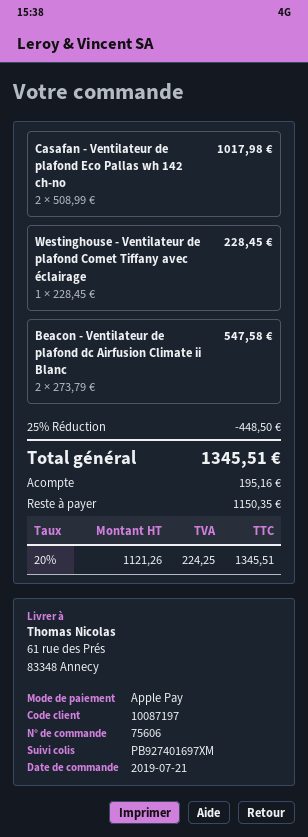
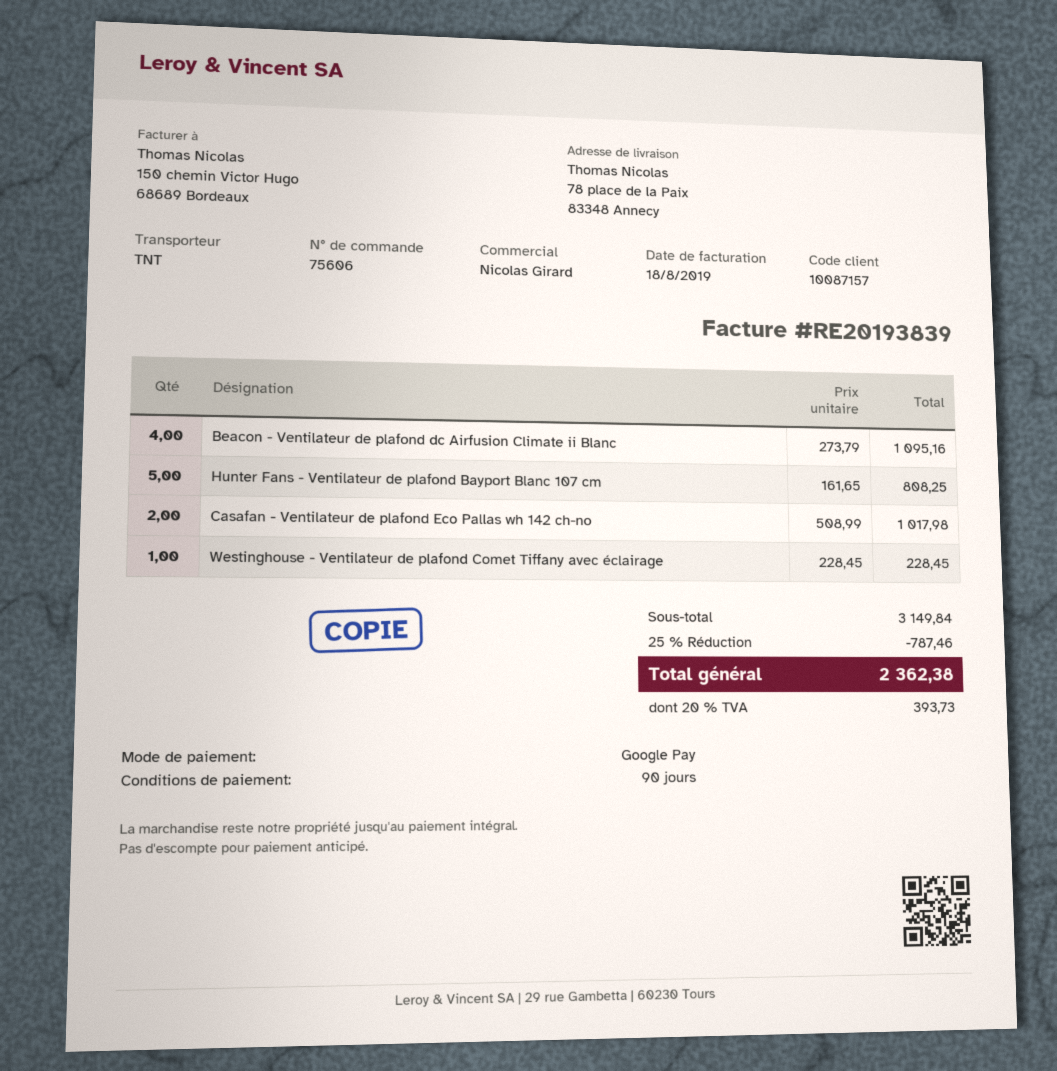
customer number: 10087197 -> 10087157
payment method: Apple Pay -> Google Pay
ship to: 61 rue des Prés, 83348 Annecy -> 78 place de la Paix, 83348 Annecy
Beacon - Ventilateur de plafond dc Airfusion Climate ii Blanc: 2 x 273.79 = 547.58 -> 4 x 273.79 = 1095.16
Hunter Fans - Ventilateur de plafond Bayport Blanc 107 cm: none -> 5 x 161.65 = 808.25
discount: 25% = 448.50 -> 25% = 787.46
tax: 20% = 224.25 -> 20% = 393.73
total: 1345.51 -> 2362.38

